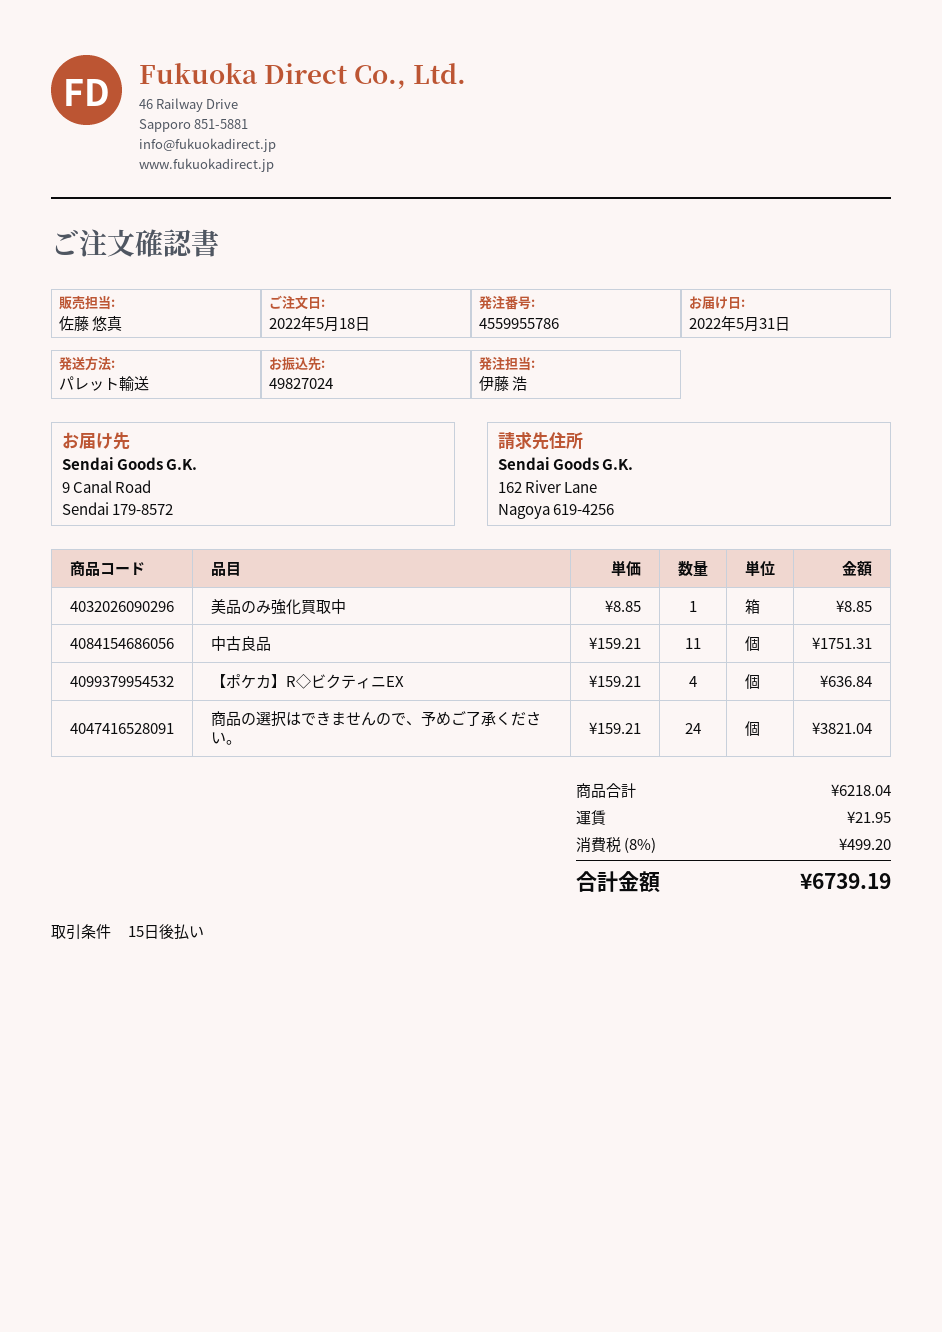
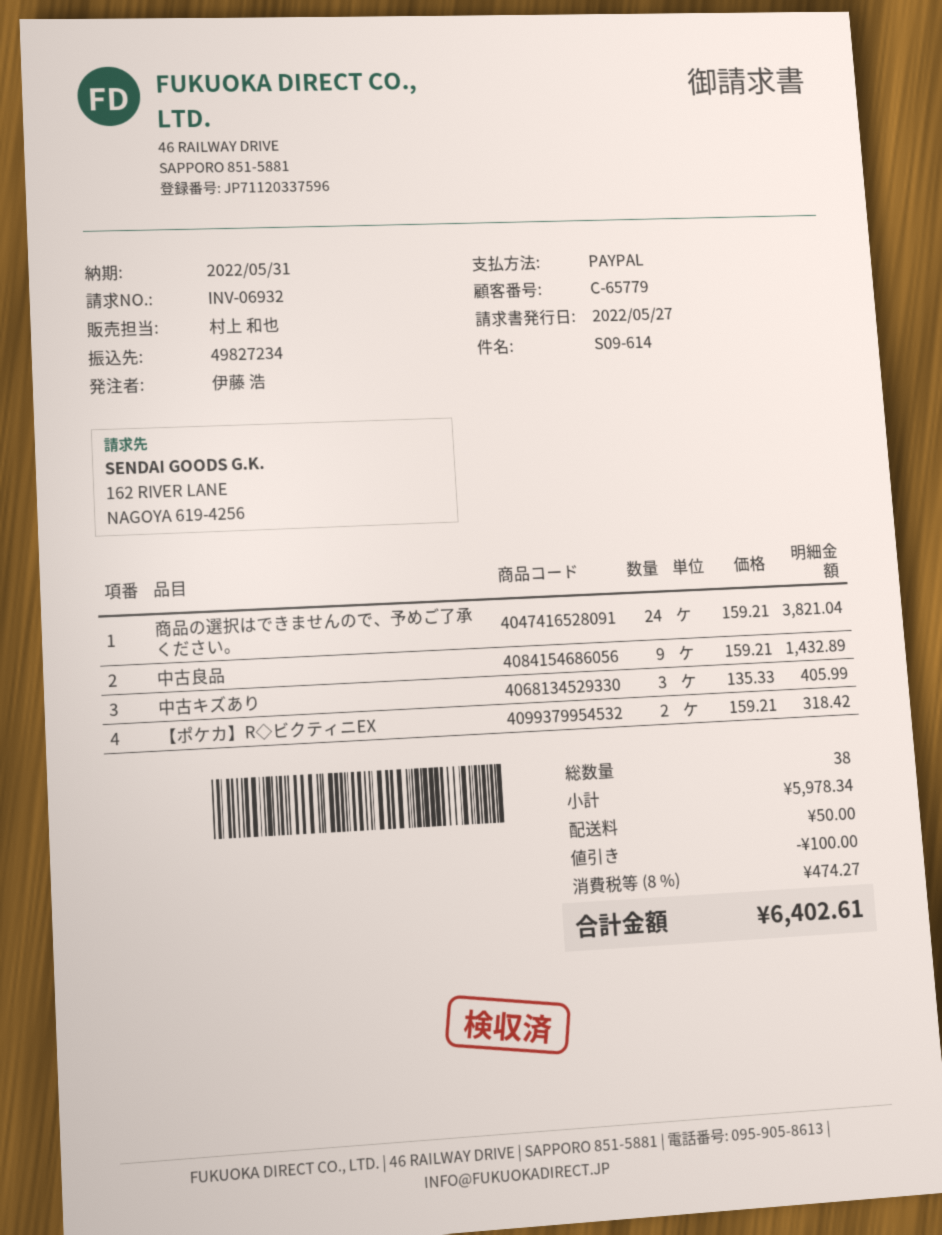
sales rep: 佐藤 悠真 -> 村上 和也
bank account: 49827024 -> 49827234
美品のみ強化買取中: 1 x 8.85 = 8.85 -> none
中古良品: 11 x 159.21 = 1751.31 -> 9 x 159.21 = 1432.89
【ポケカ】R◇ビクティニEX: 4 x 159.21 = 636.84 -> 2 x 159.21 = 318.42
中古キズあり: none -> 3 x 135.33 = 405.99
subtotal: 6218.04 -> 5978.34
discount: none -> 100.00
shipping: 21.95 -> 50.00
tax: 8% = 499.20 -> 8% = 474.27
total: 6739.19 -> 6402.61

